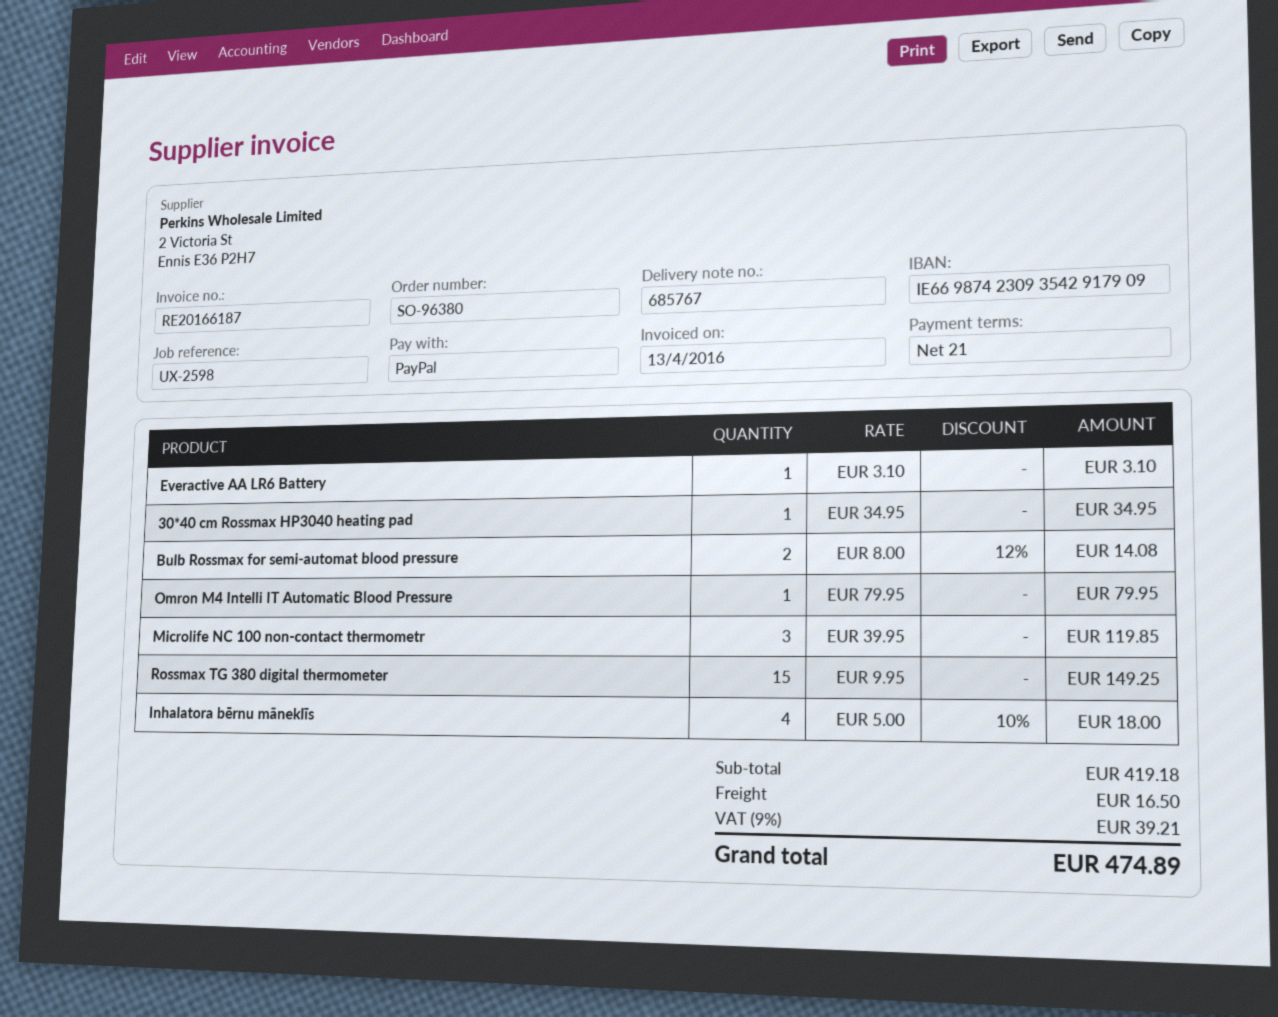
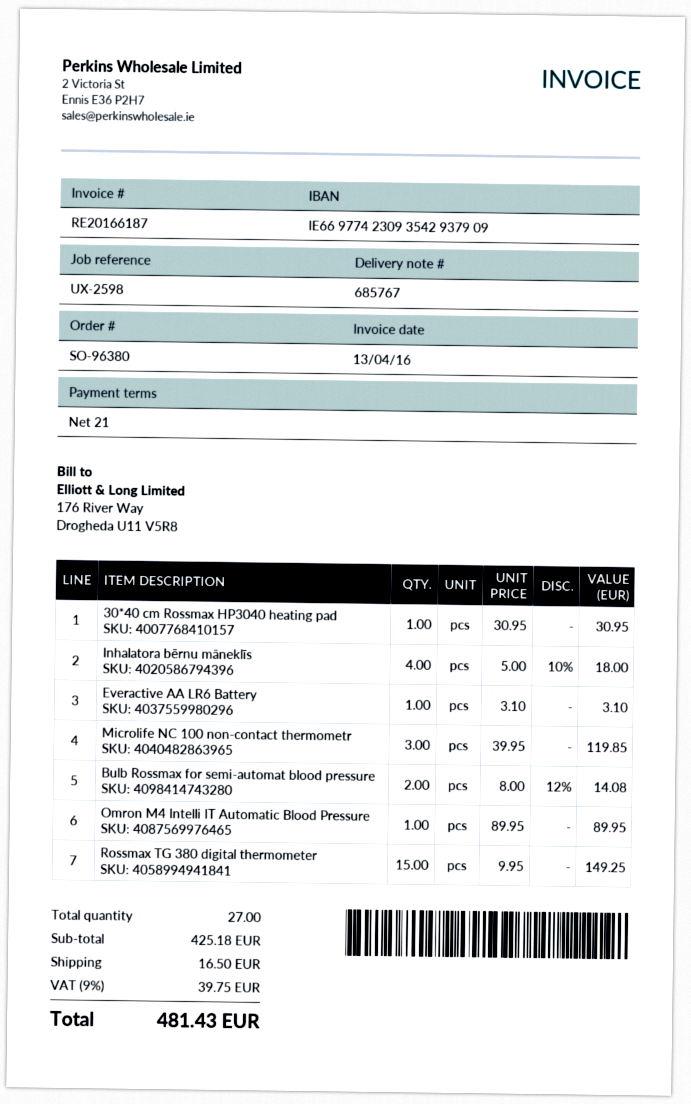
bank account: IE66987423093542917909 -> IE66977423093542937909
30*40 cm Rossmax HP3040 heating pad: 1 x 34.95 = 34.95 -> 1 x 30.95 = 30.95
Omron M4 Intelli IT Automatic Blood Pressure: 1 x 79.95 = 79.95 -> 1 x 89.95 = 89.95
subtotal: 419.18 -> 425.18
tax: 9% = 39.21 -> 9% = 39.75
total: 474.89 -> 481.43

